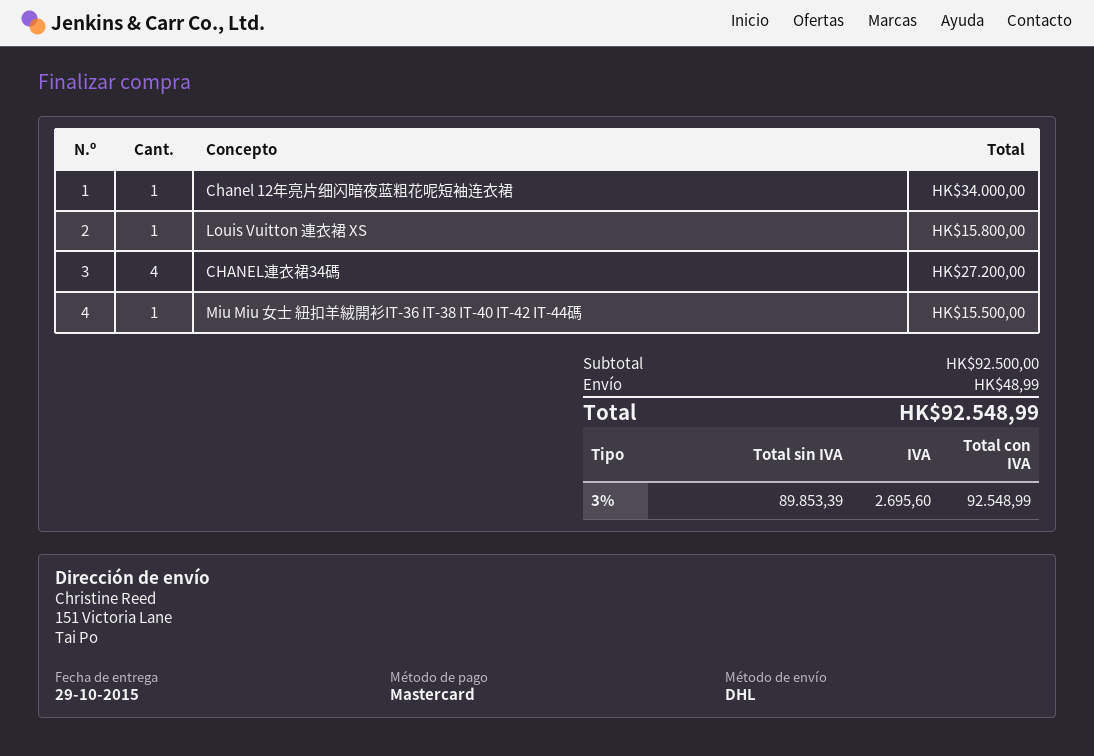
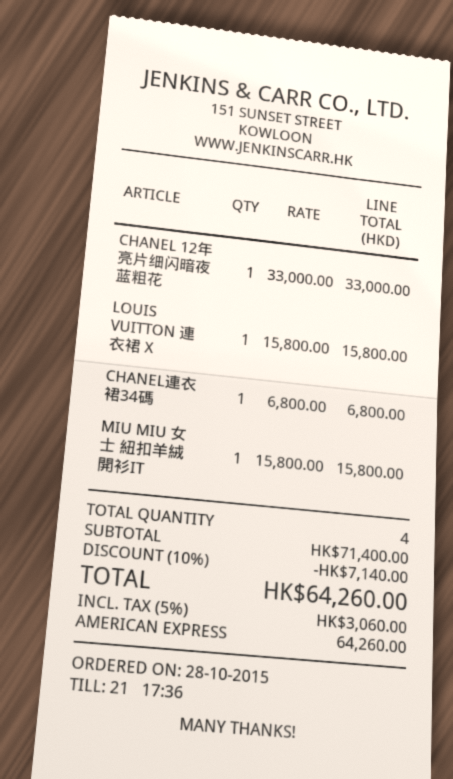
payment method: Mastercard -> American Express
Chanel 12年亮片细闪暗夜蓝粗花呢短袖连衣裙: 1 for 34000.00 -> 1 for 33000.00
CHANEL連衣裙34碼: 4 for 27200.00 -> 1 for 6800.00
Miu Miu 女士 紐扣羊絨開衫IT-36 IT-38 IT-40 IT-42 IT-44碼: 1 for 15500.00 -> 1 for 15800.00
subtotal: 92500.00 -> 71400.00
discount: none -> 10% = 7140.00
shipping: 48.99 -> none
tax: 3% = 2695.60 -> 5% = 3060.00
total: 92548.99 -> 64260.00

